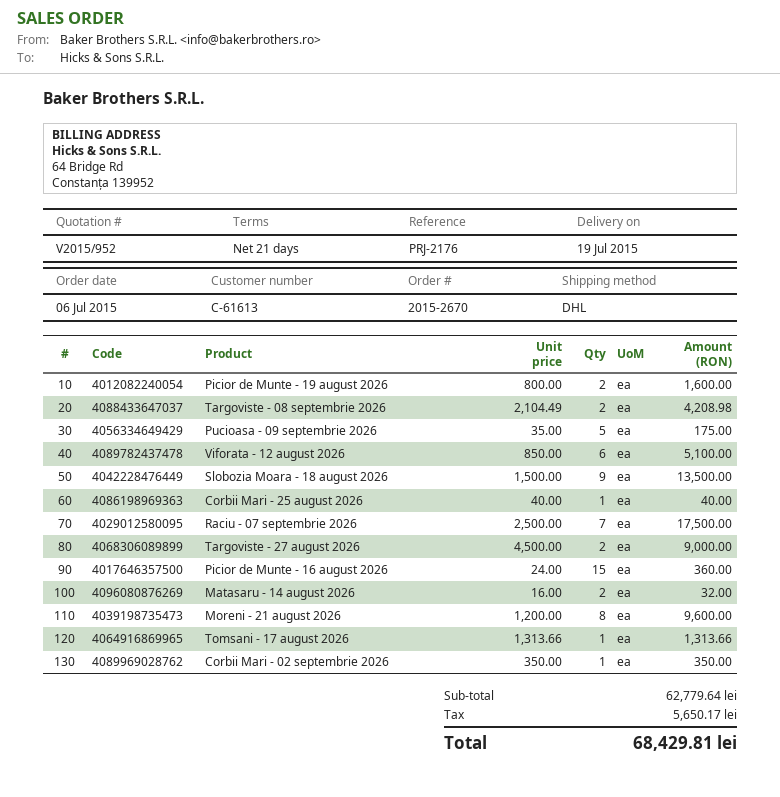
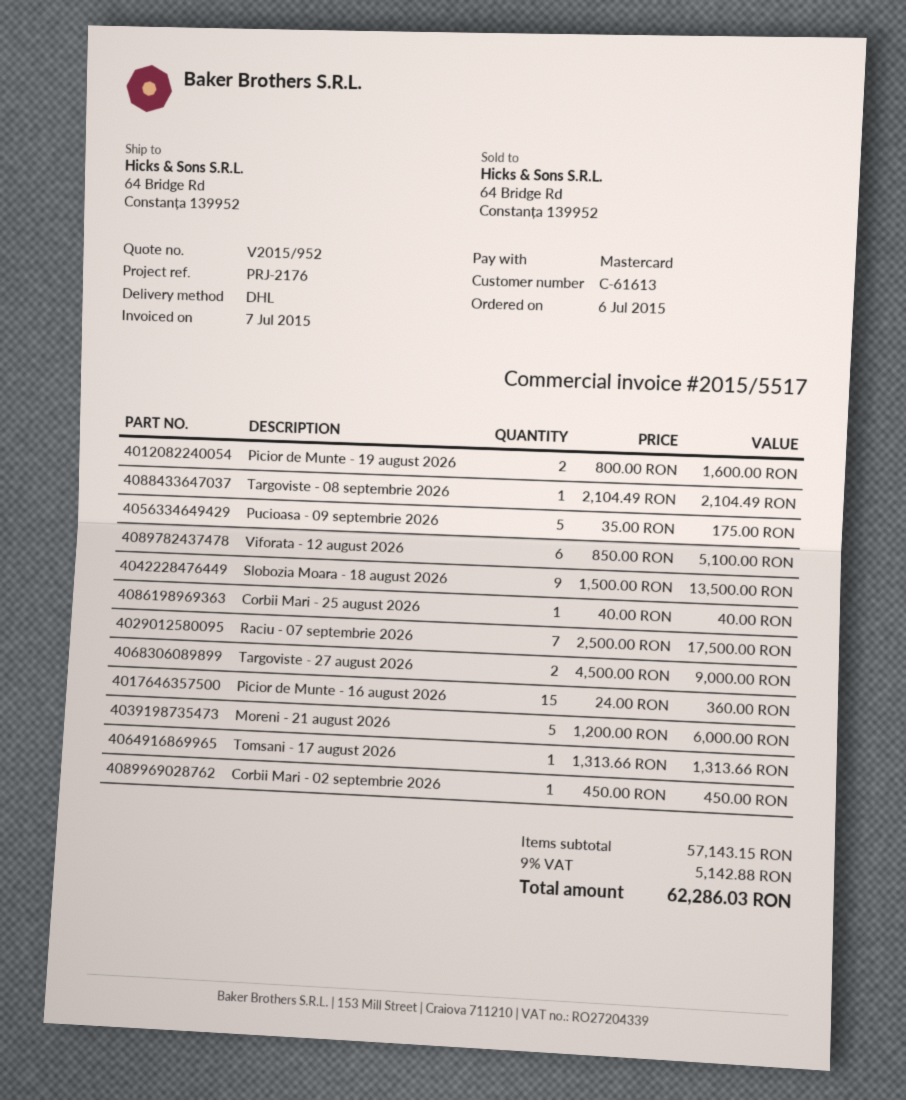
Targoviste - 08 septembrie 2026: 2 x 2104.49 = 4208.98 -> 1 x 2104.49 = 2104.49
Matasaru - 14 august 2026: 2 x 16.00 = 32.00 -> none
Moreni - 21 august 2026: 8 x 1200.00 = 9600.00 -> 5 x 1200.00 = 6000.00
Corbii Mari - 02 septembrie 2026: 1 x 350.00 = 350.00 -> 1 x 450.00 = 450.00
subtotal: 62779.64 -> 57143.15
tax: 5650.17 -> 5142.88
total: 68429.81 -> 62286.03

